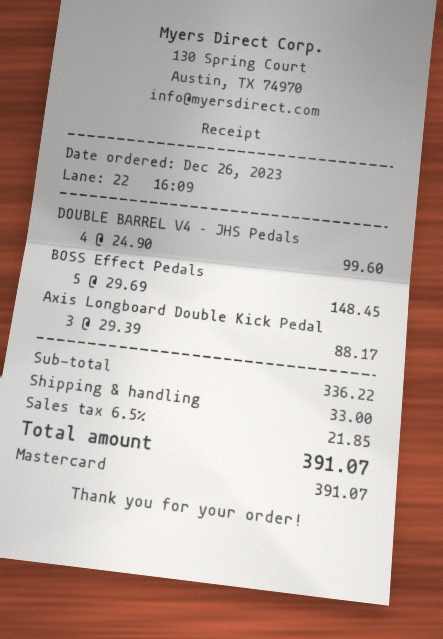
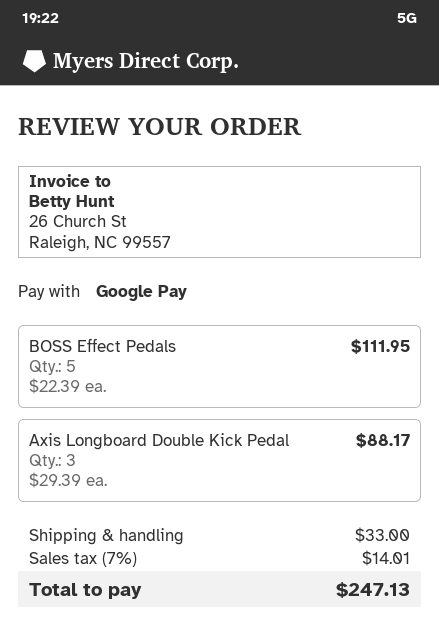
payment method: Mastercard -> Google Pay
DOUBLE BARREL V4 – JHS Pedals: 4 x 24.90 = 99.60 -> none
BOSS Effect Pedals: 5 x 29.69 = 148.45 -> 5 x 22.39 = 111.95
tax: 6.5% = 21.85 -> 7% = 14.01
total: 391.07 -> 247.13

